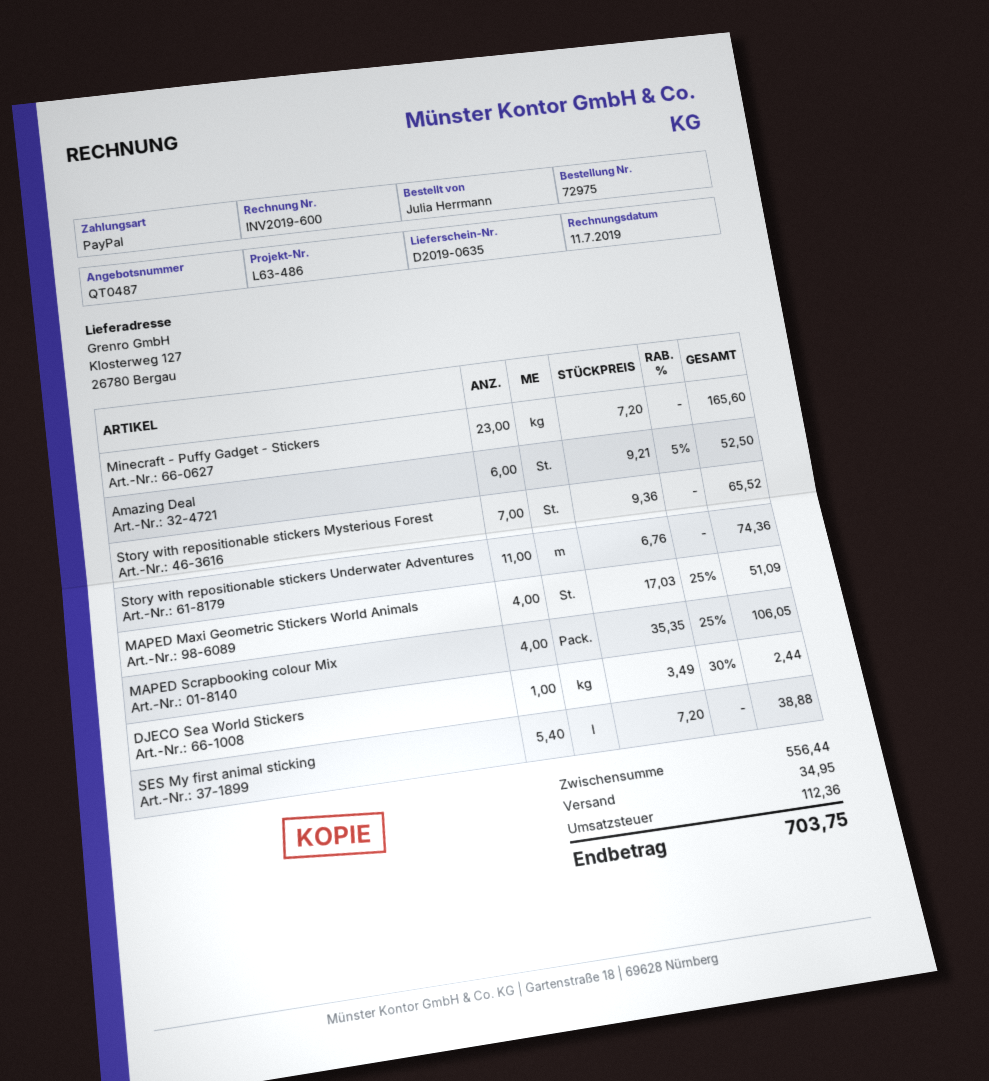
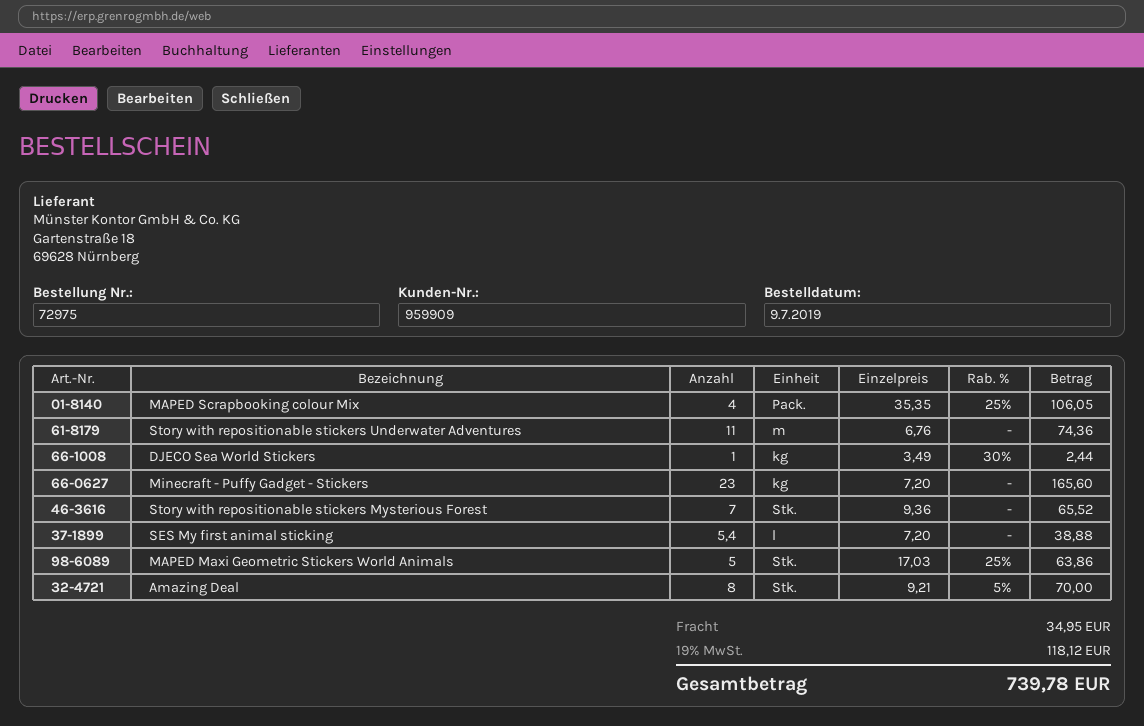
Amazing Deal: 6 x 9.21 - 5% = 52.50 -> 8 x 9.21 - 5% = 70.00
MAPED Maxi Geometric Stickers World Animals: 4 x 17.03 - 25% = 51.09 -> 5 x 17.03 - 25% = 63.86
tax: 112.36 -> 118.12
total: 703.75 -> 739.78

